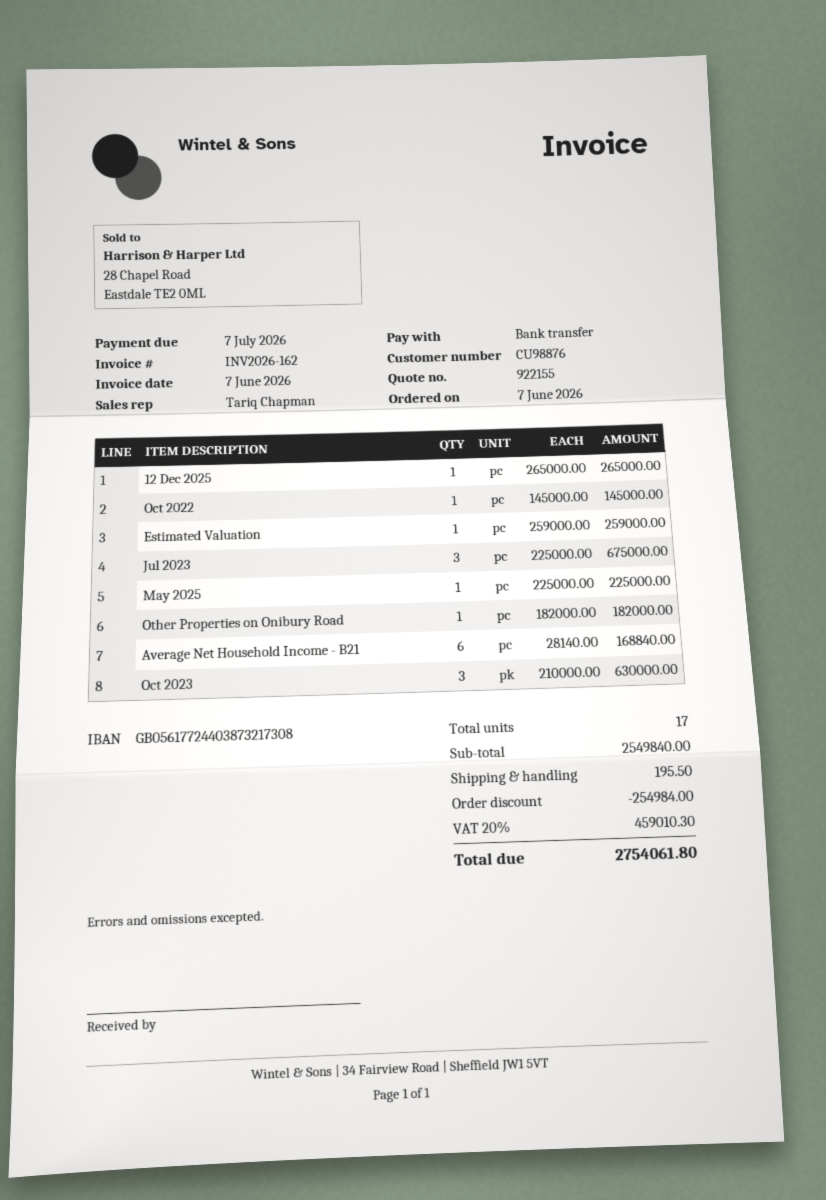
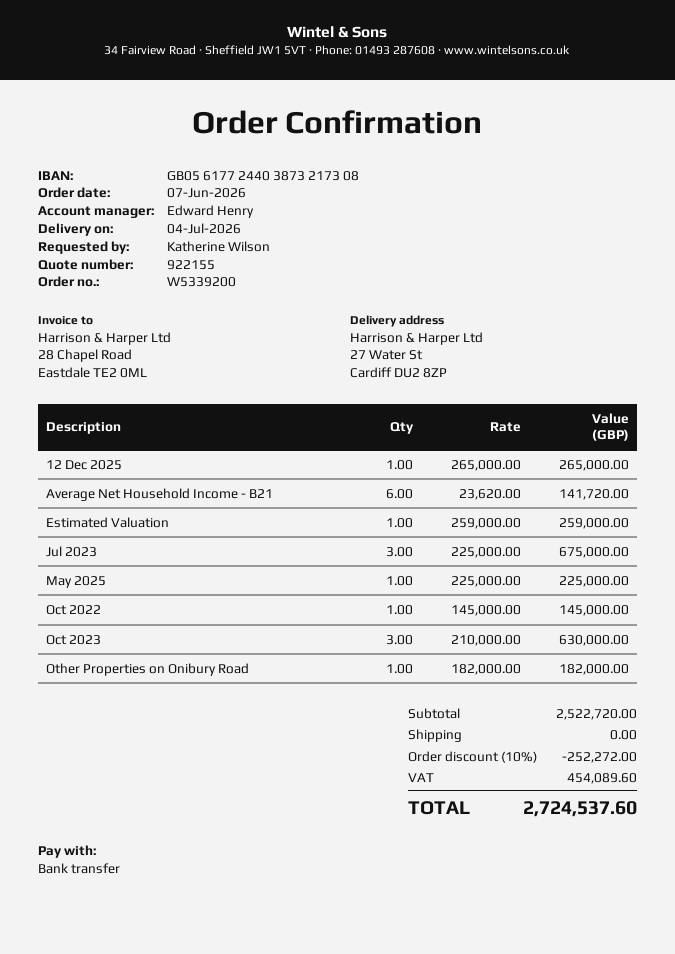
sales rep: Tariq Chapman -> Edward Henry
Average Net Household Income - B21: 6 x 28140.00 = 168840.00 -> 6 x 23620.00 = 141720.00
subtotal: 2549840.00 -> 2522720.00
discount: 254984.00 -> 252272.00
shipping: 195.50 -> 0.00
tax: 459010.30 -> 454089.60
total: 2754061.80 -> 2724537.60

